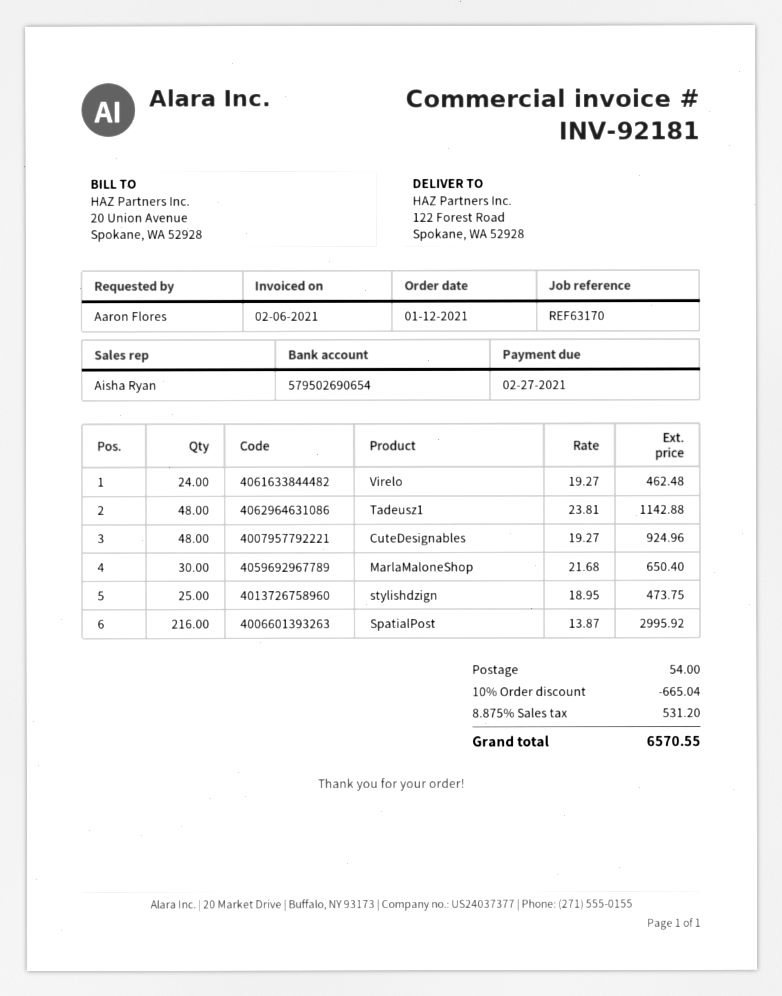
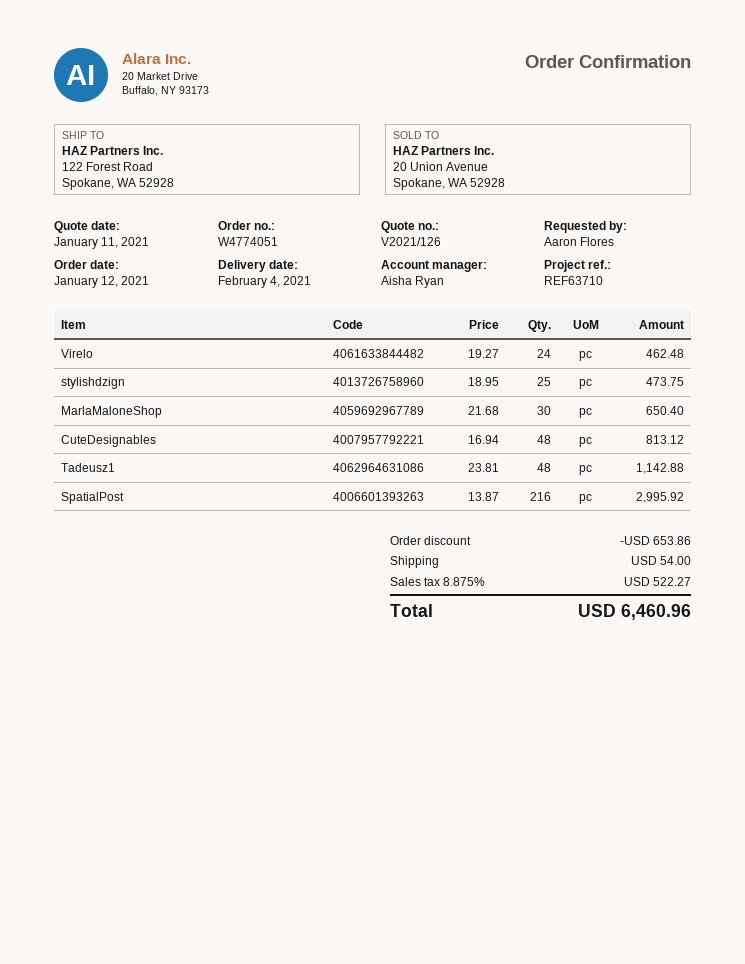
reference: REF63170 -> REF63710
CuteDesignables: 48 x 19.27 = 924.96 -> 48 x 16.94 = 813.12
discount: 665.04 -> 653.86
tax: 8.875% = 531.20 -> 8.875% = 522.27
total: 6570.55 -> 6460.96

